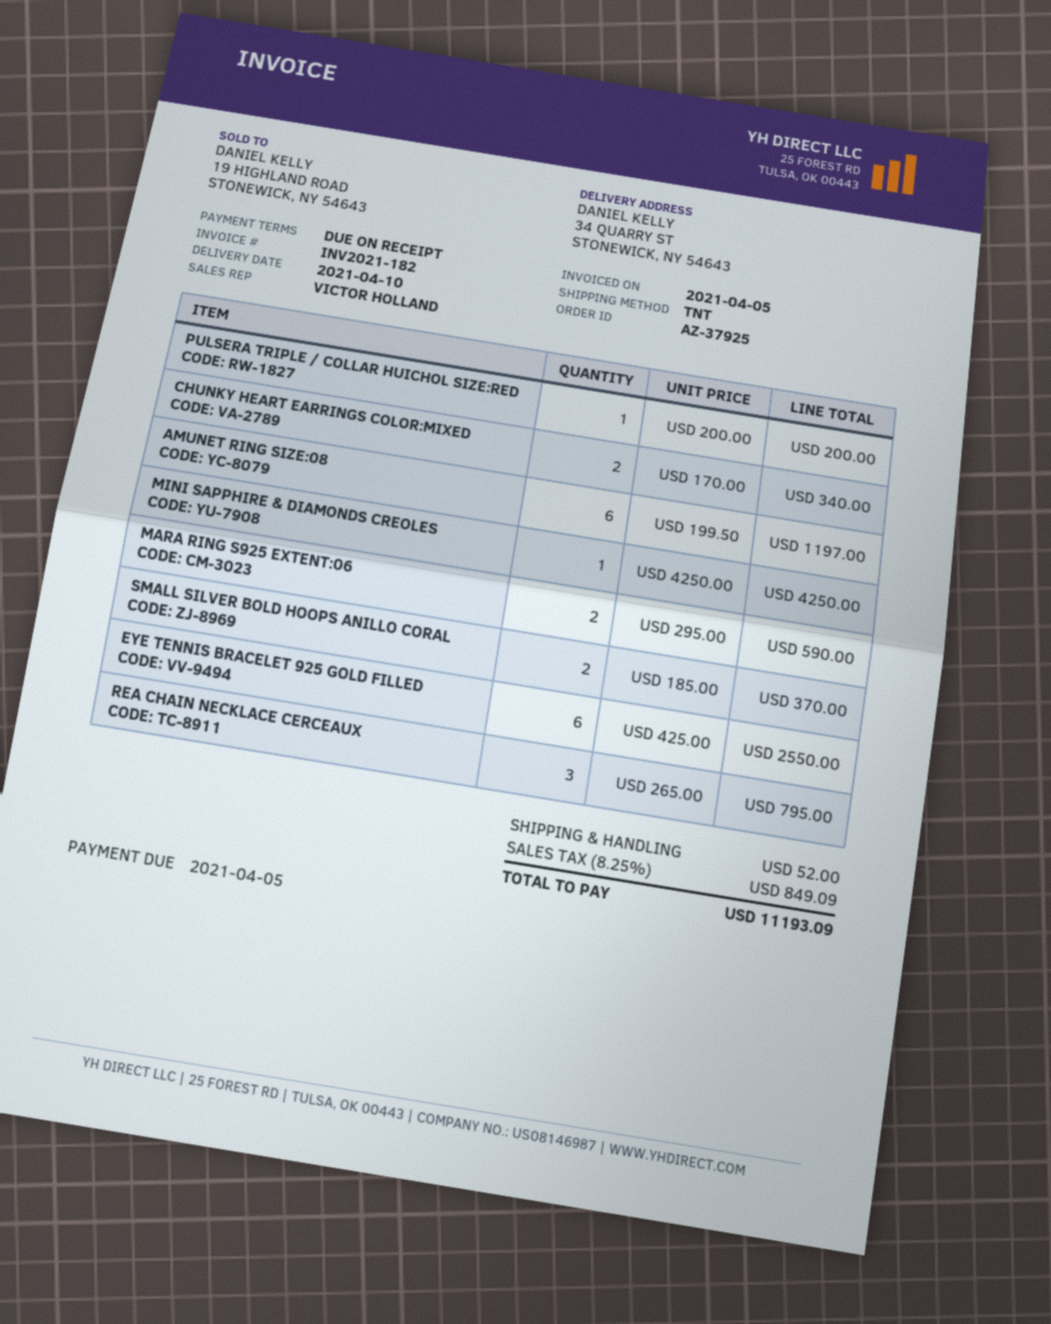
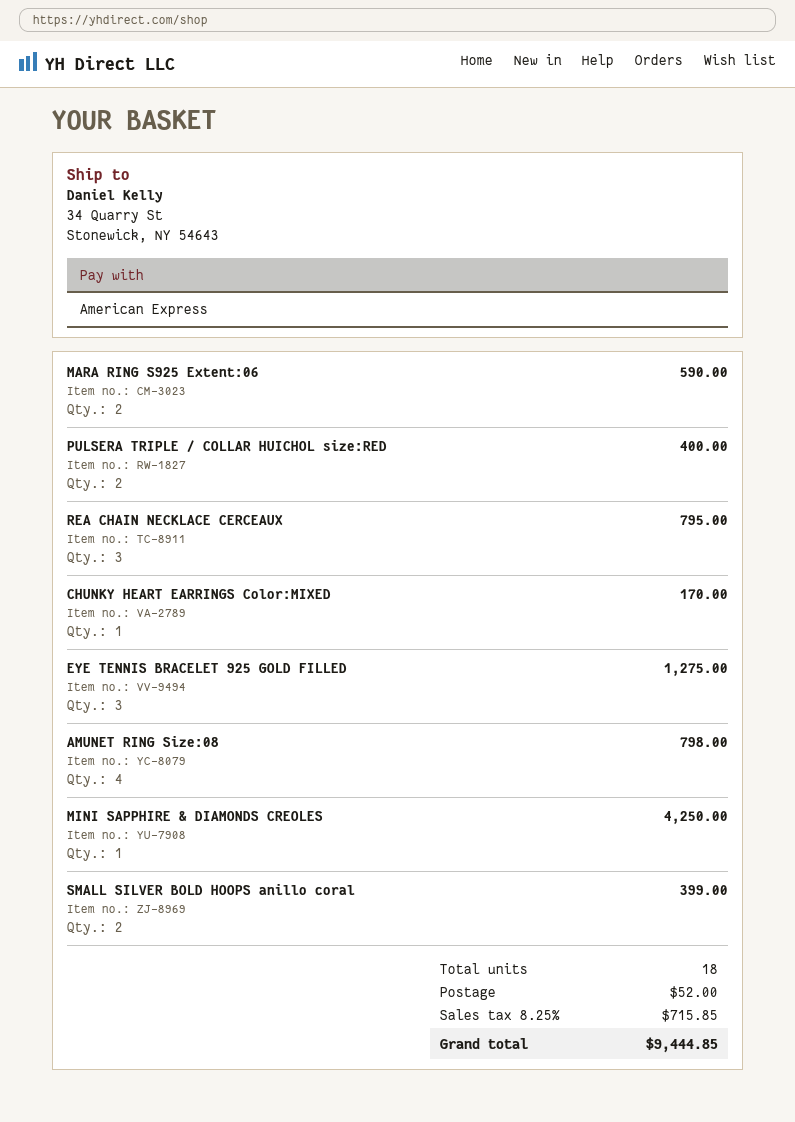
PULSERA TRIPLE / COLLAR HUICHOL SIZE:RED: 1 for 200.00 -> 2 for 400.00
CHUNKY HEART EARRINGS COLOR:MIXED: 2 for 340.00 -> 1 for 170.00
AMUNET RING SIZE:08: 6 for 1197.00 -> 4 for 798.00
SMALL SILVER BOLD HOOPS ANILLO CORAL: 2 for 370.00 -> 2 for 399.00
EYE TENNIS BRACELET 925 GOLD FILLED: 6 for 2550.00 -> 3 for 1275.00
tax: 8.25% = 849.09 -> 8.25% = 715.85
total: 11193.09 -> 9444.85

